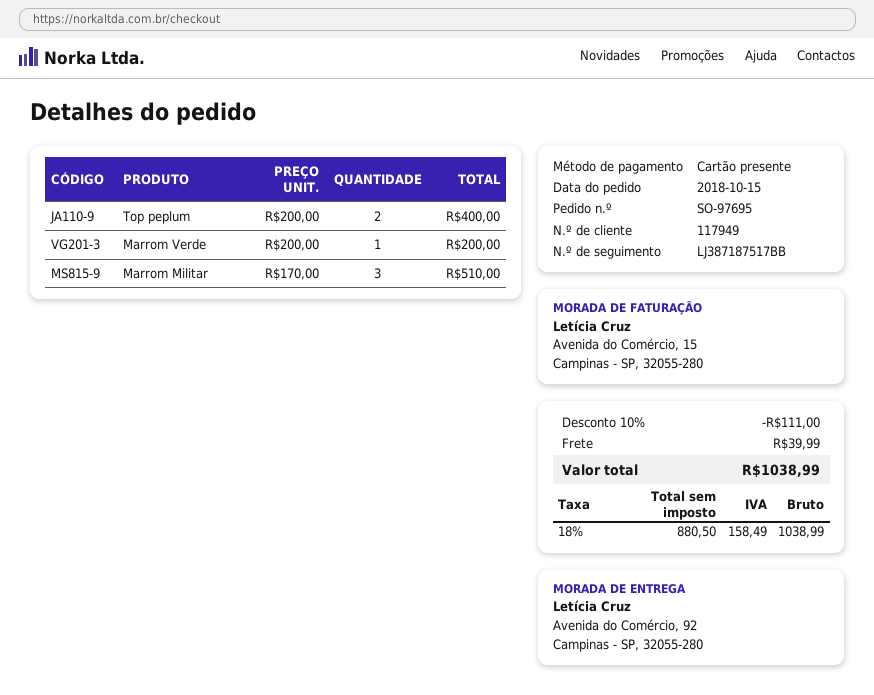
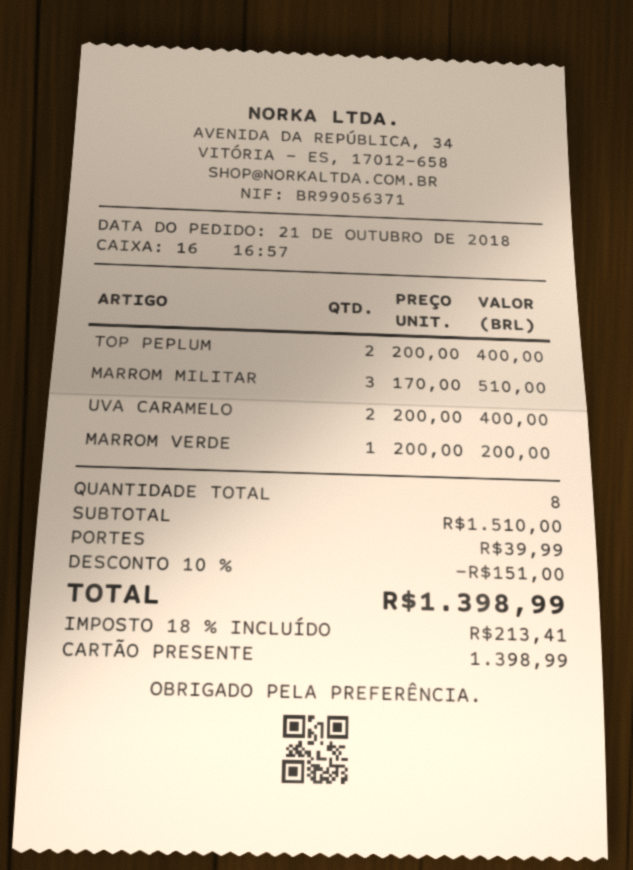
order date: 2018-10-15 -> 2018-10-21
UVA CARAMELO: none -> 2 x 200.00 = 400.00
discount: 10% = 111.00 -> 10% = 151.00
tax: 18% = 158.49 -> 18% = 213.41
total: 1038.99 -> 1398.99

